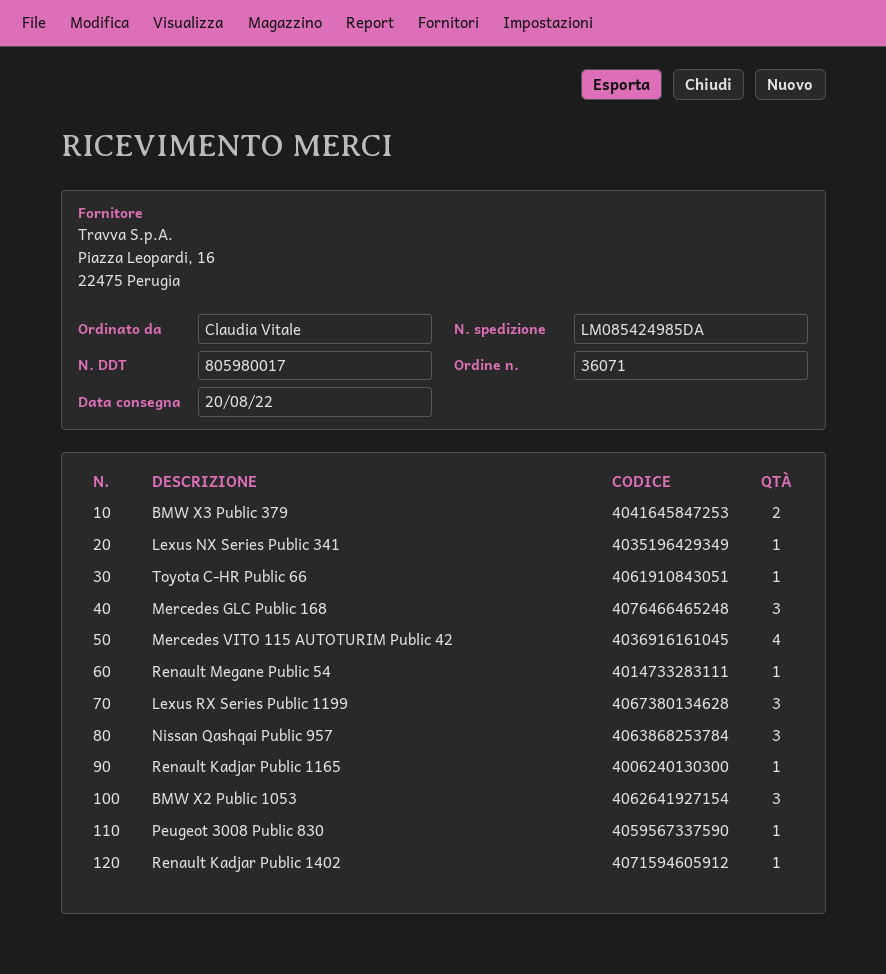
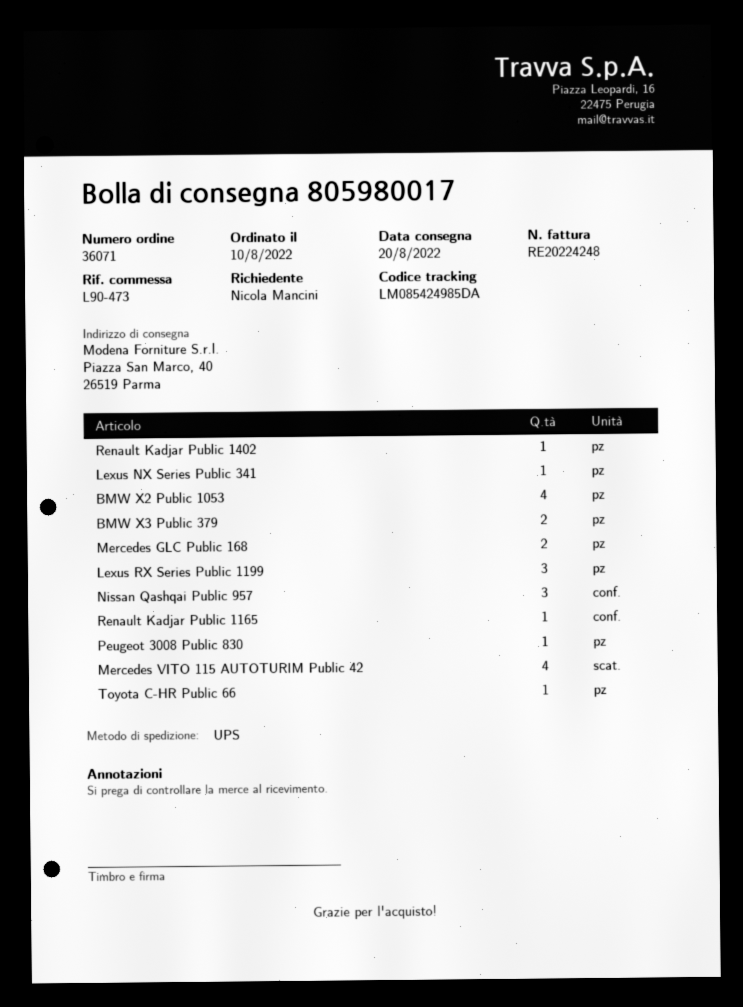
ordered by: Claudia Vitale -> Nicola Mancini
Mercedes GLC Public 168: 3 -> 2
Renault Megane Public 54: 1 -> none
BMW X2 Public 1053: 3 -> 4

